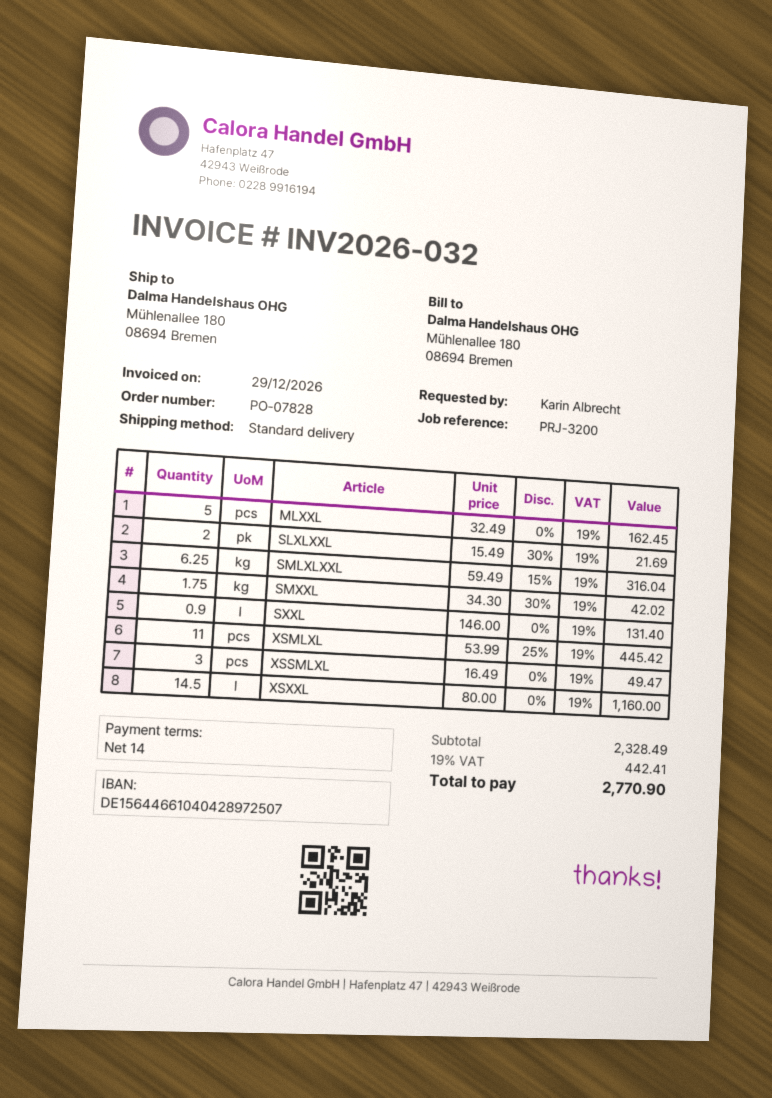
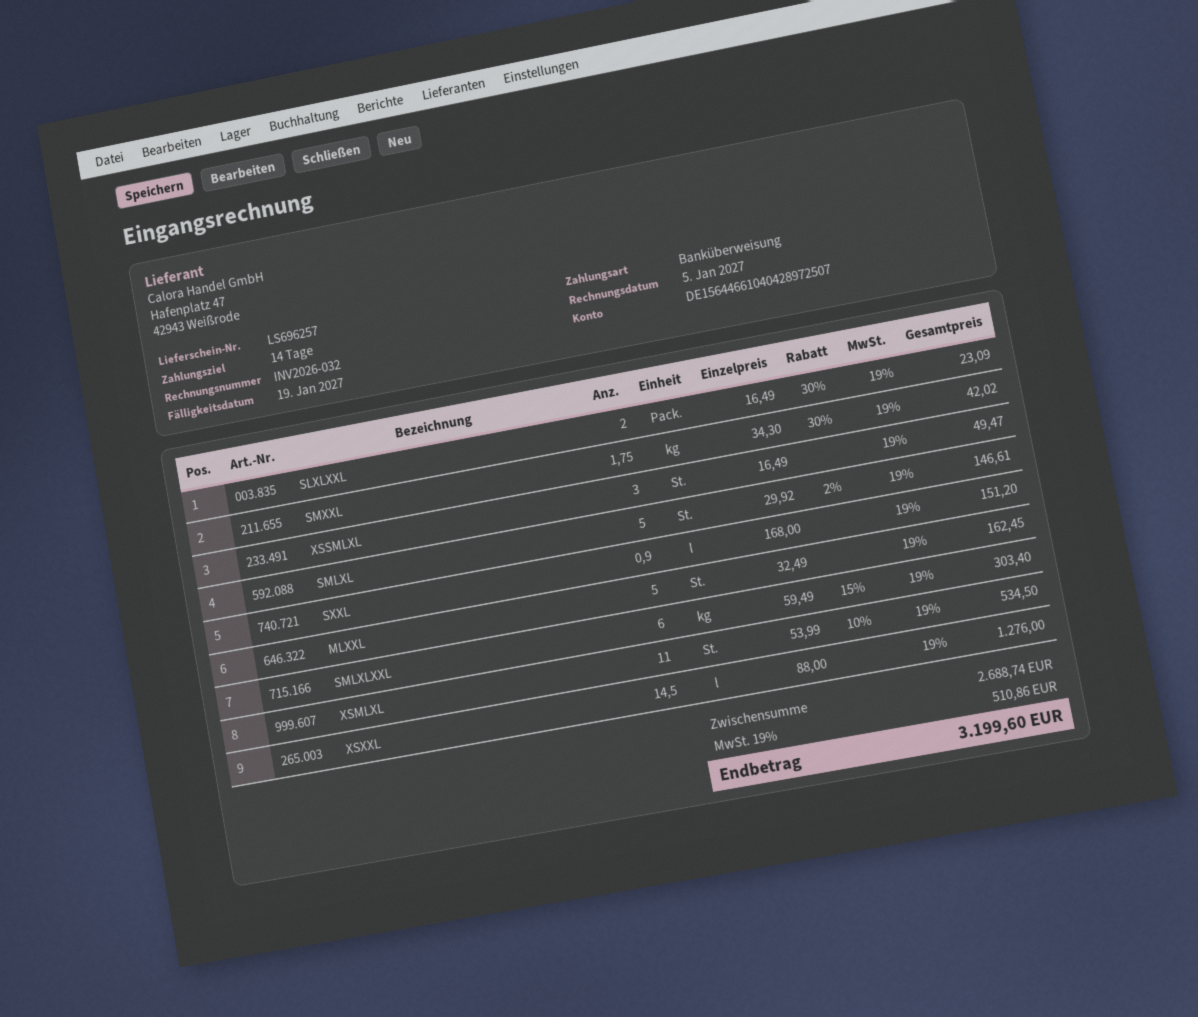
invoice date: 2026-12-29 -> 2027-01-05
SLXLXXL: 2 x 15.49 - 30% = 21.69 -> 2 x 16.49 - 30% = 23.09
SMLXLXXL: 6.25 x 59.49 - 15% = 316.04 -> 6 x 59.49 - 15% = 303.40
SXXL: 0.9 x 146.00 = 131.40 -> 0.9 x 168.00 = 151.20
XSMLXL: 11 x 53.99 - 25% = 445.42 -> 11 x 53.99 - 10% = 534.50
XSXXL: 14.5 x 80.00 = 1160.00 -> 14.5 x 88.00 = 1276.00
SMLXL: none -> 5 x 29.92 - 2% = 146.61
subtotal: 2328.49 -> 2688.74
tax: 19% = 442.41 -> 19% = 510.86
total: 2770.90 -> 3199.60

